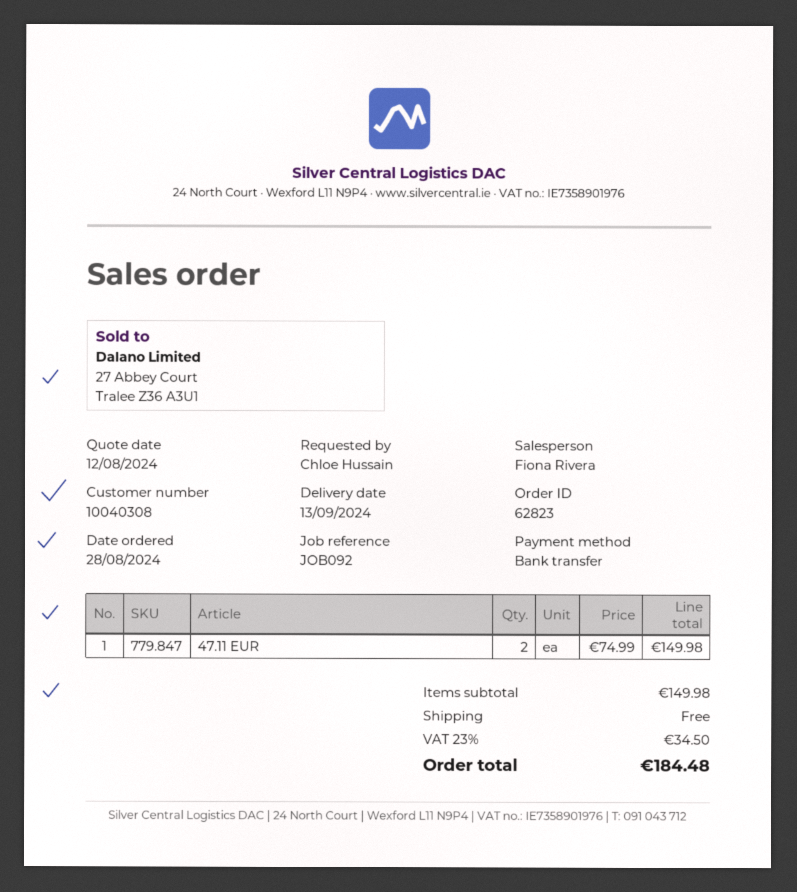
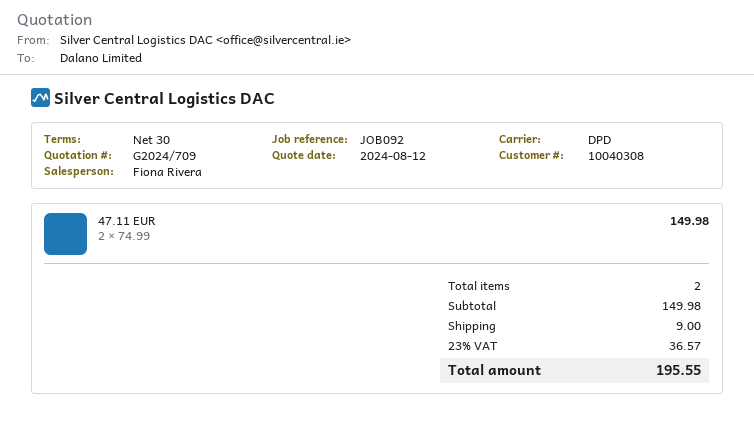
shipping: 0.00 -> 9.00
tax: 23% = 34.50 -> 23% = 36.57
total: 184.48 -> 195.55

